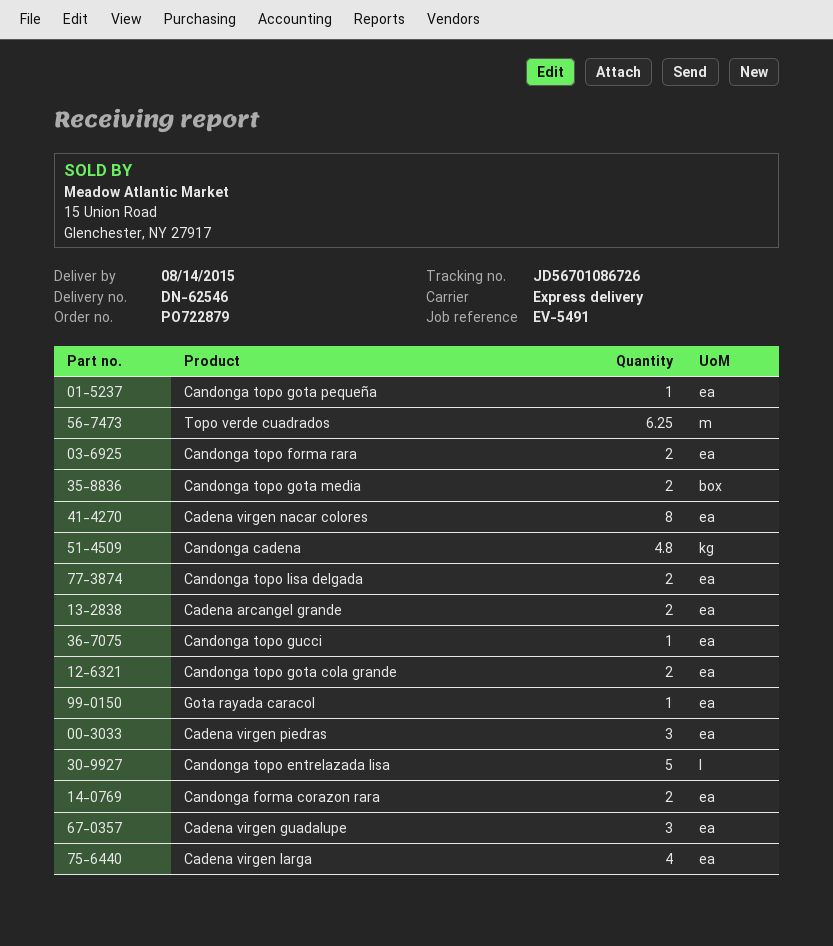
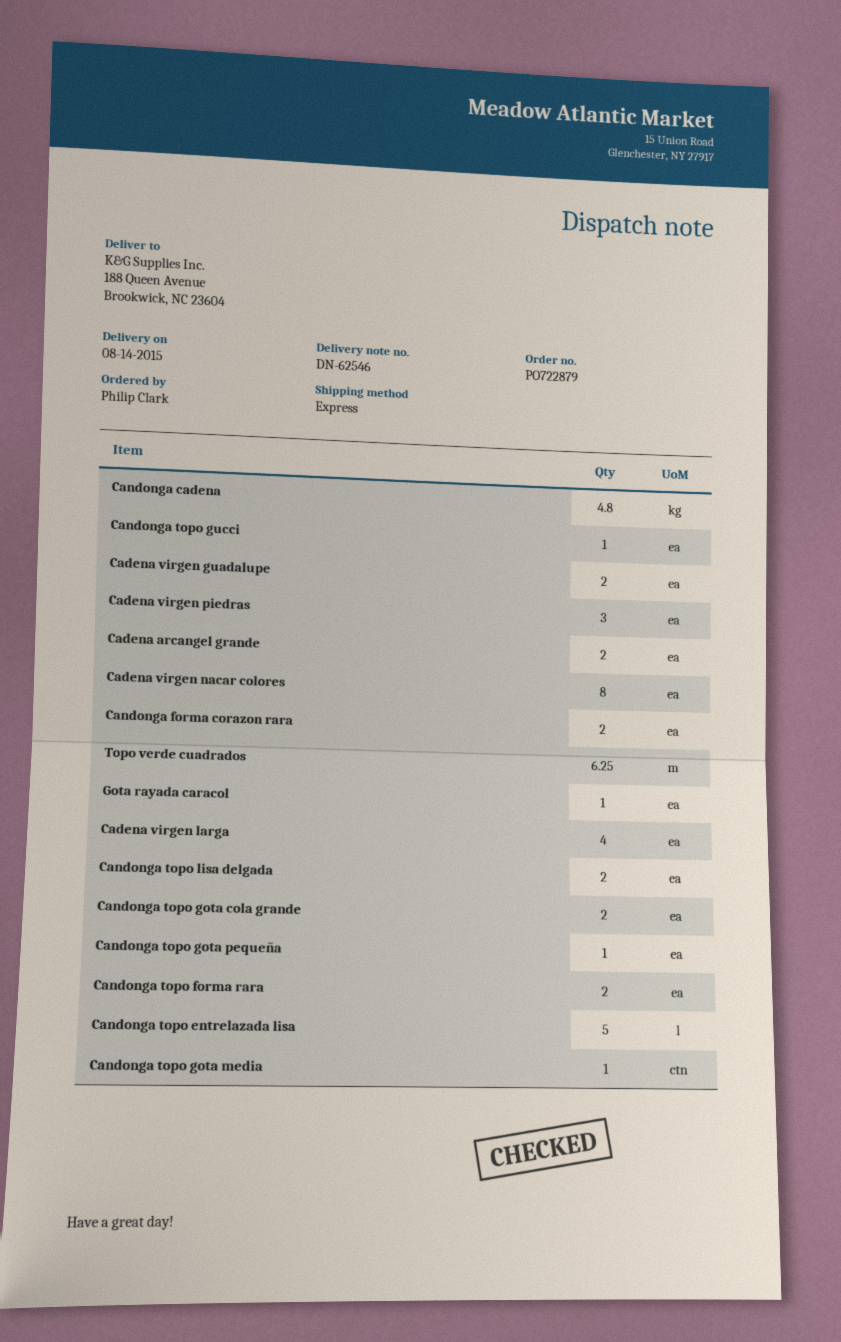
Candonga topo gota media: 2 -> 1
Cadena virgen guadalupe: 3 -> 2

